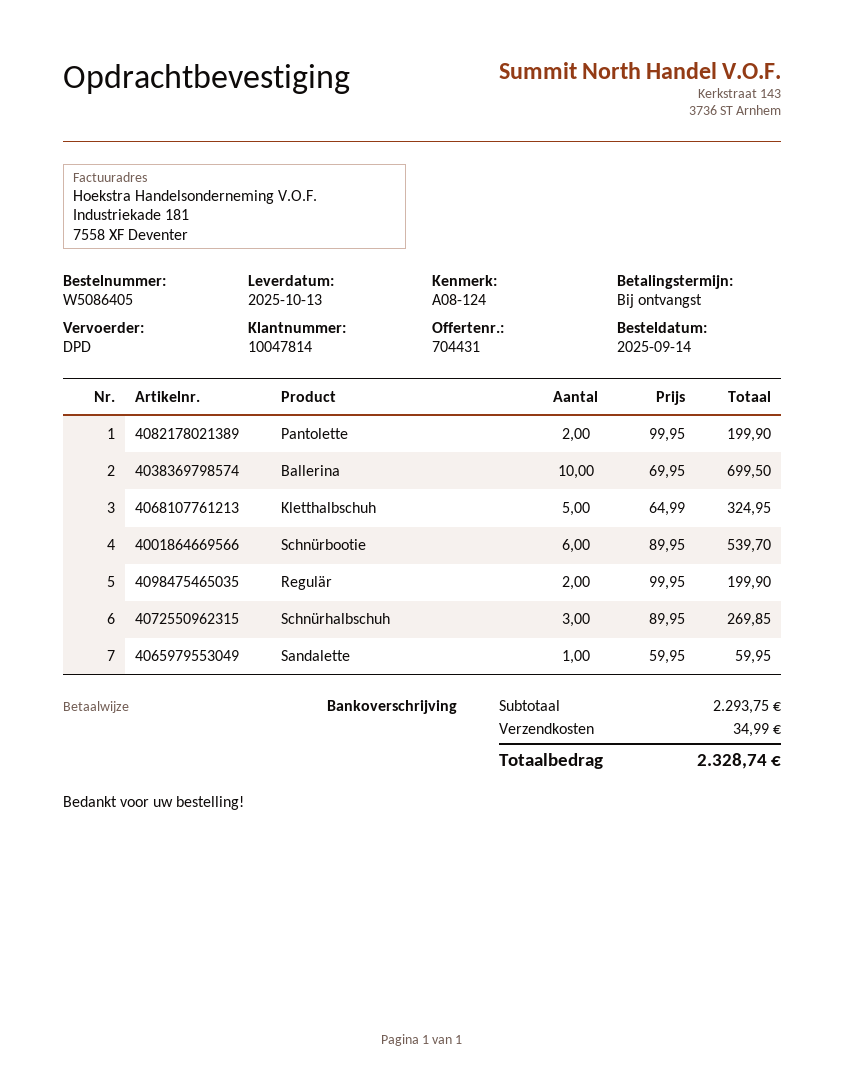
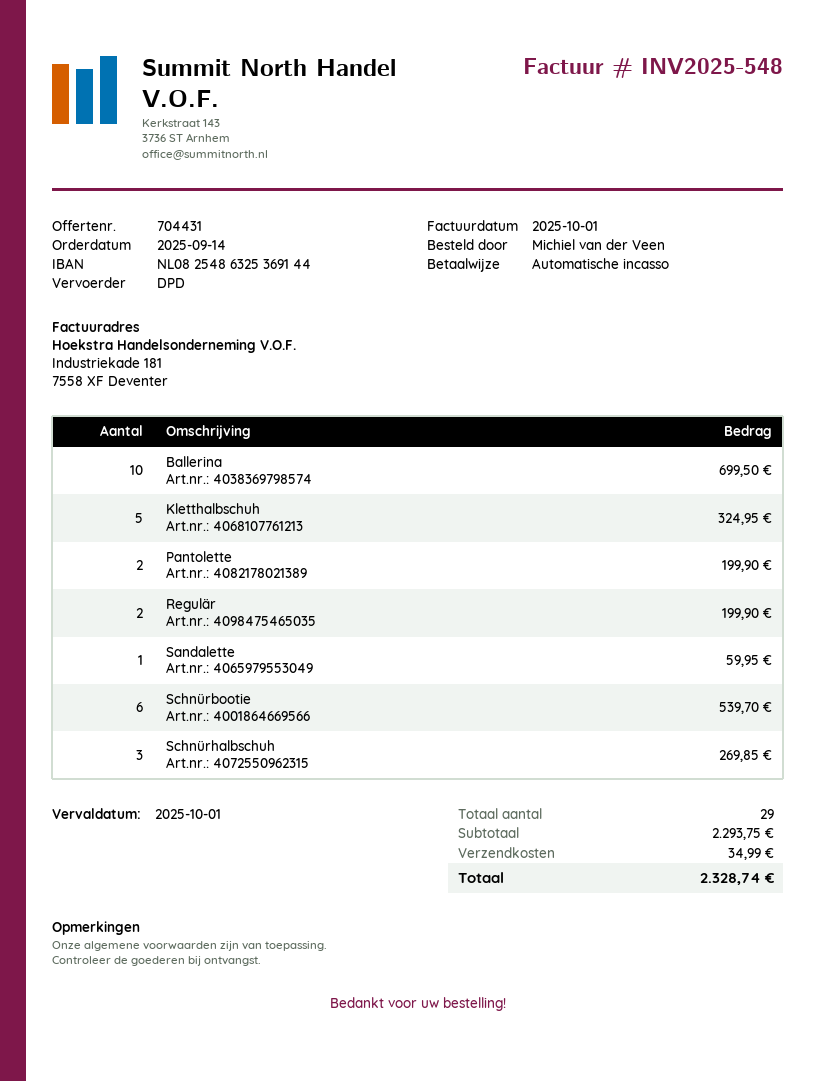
payment method: bank transfer -> direct debit

